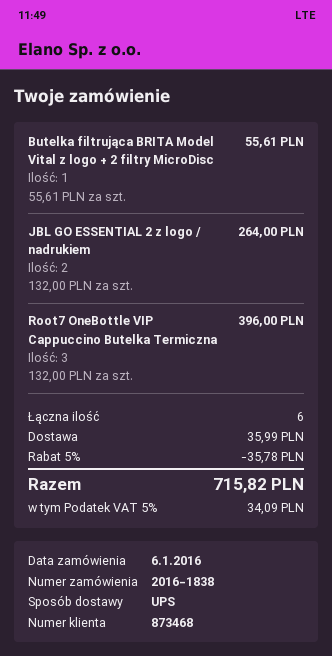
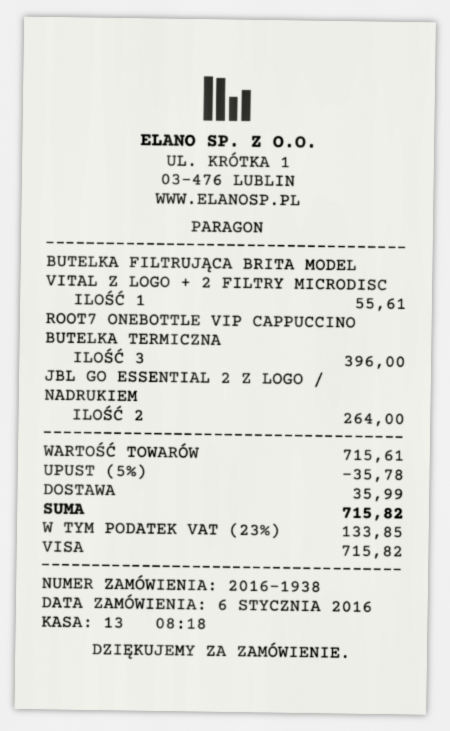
order number: 2016-1838 -> 2016-1938
tax: 5% = 34.09 -> 23% = 133.85

